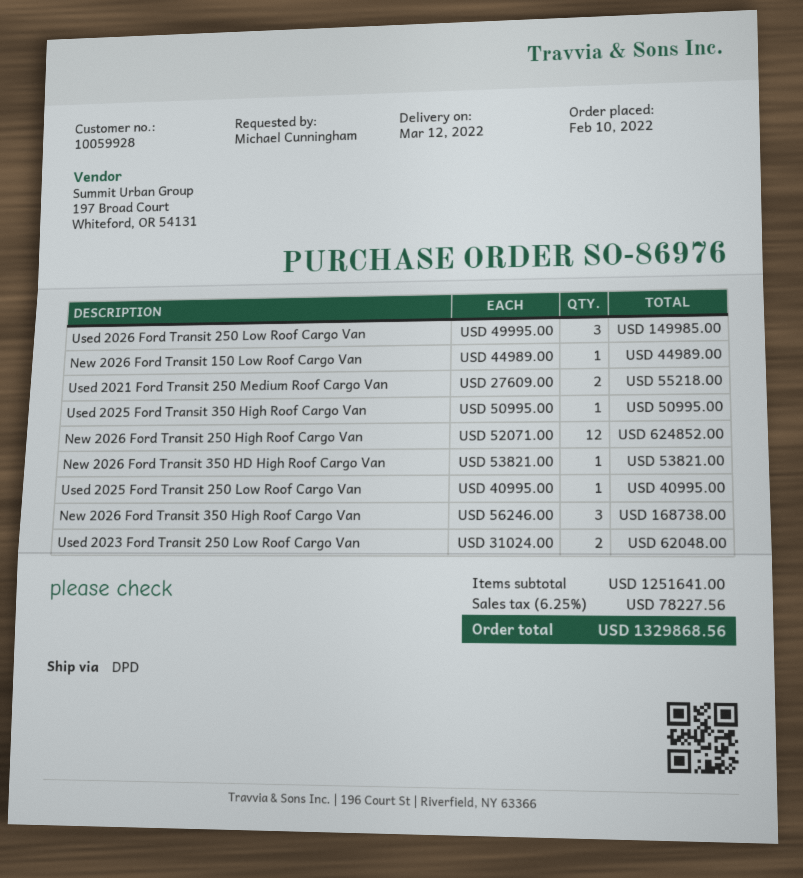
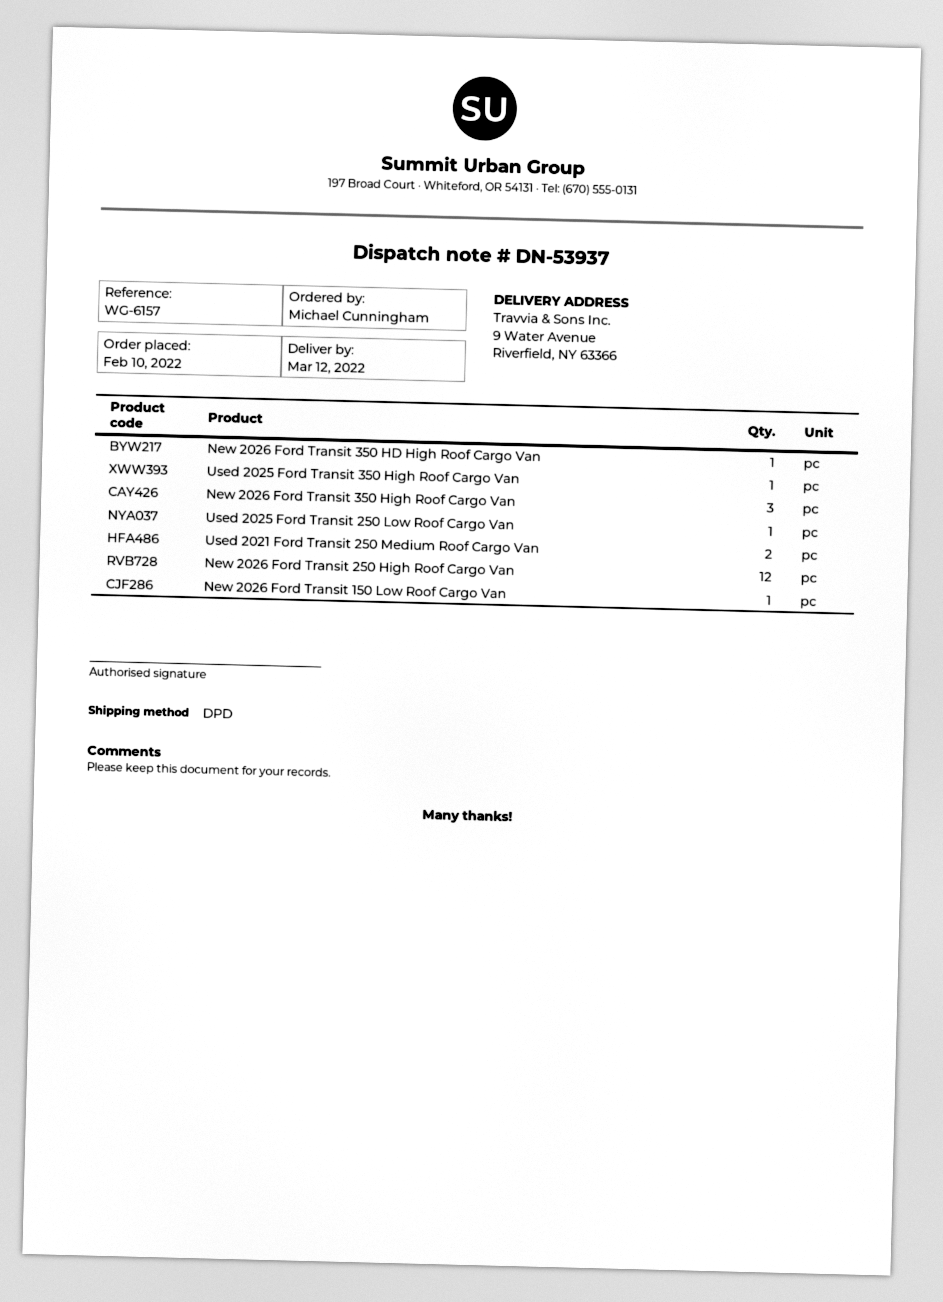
Used 2026 Ford Transit 250 Low Roof Cargo Van: 3 -> none
Used 2023 Ford Transit 250 Low Roof Cargo Van: 2 -> none

